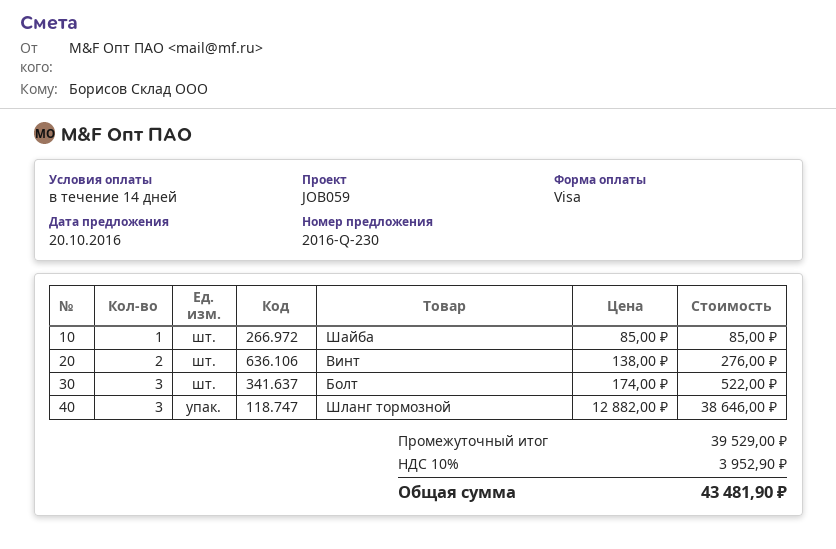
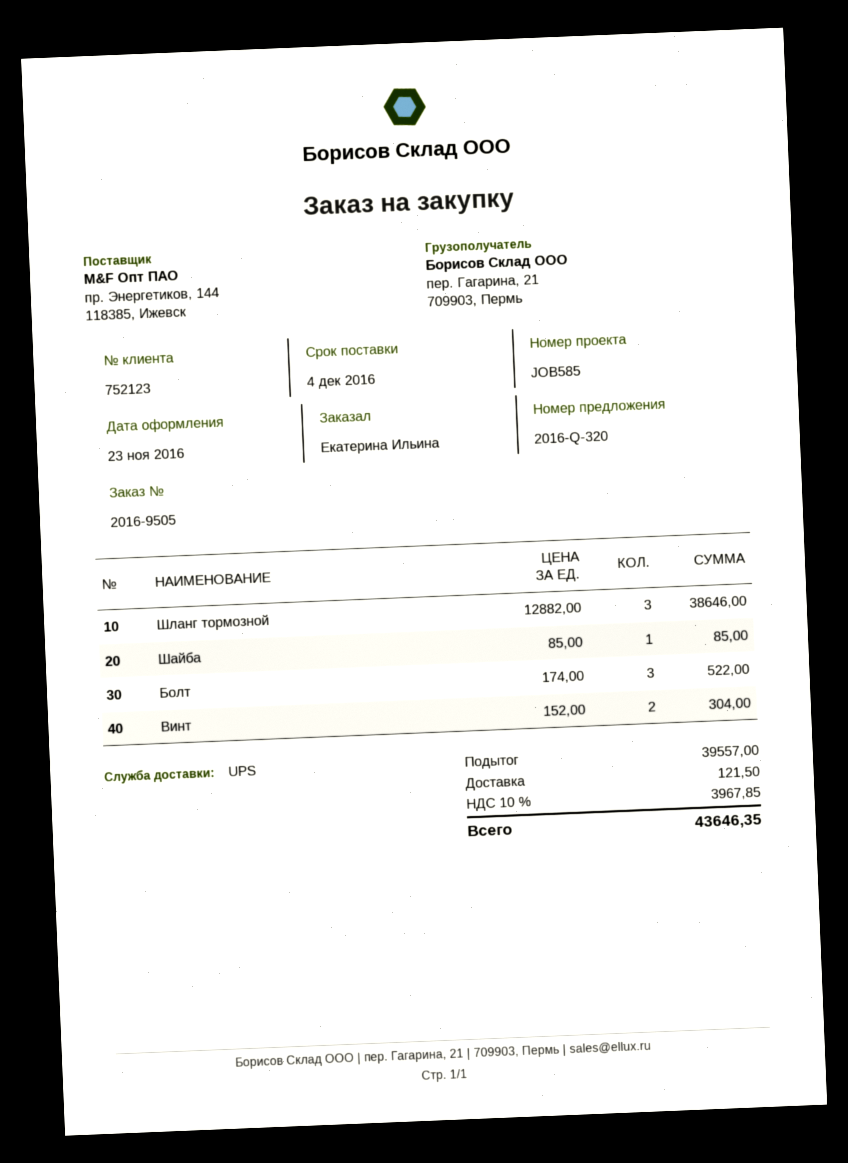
quote number: 2016-Q-230 -> 2016-Q-320
reference: JOB059 -> JOB585
Винт: 2 x 138.00 = 276.00 -> 2 x 152.00 = 304.00
subtotal: 39529.00 -> 39557.00
shipping: none -> 121.50
tax: 10% = 3952.90 -> 10% = 3967.85
total: 43481.90 -> 43646.35

